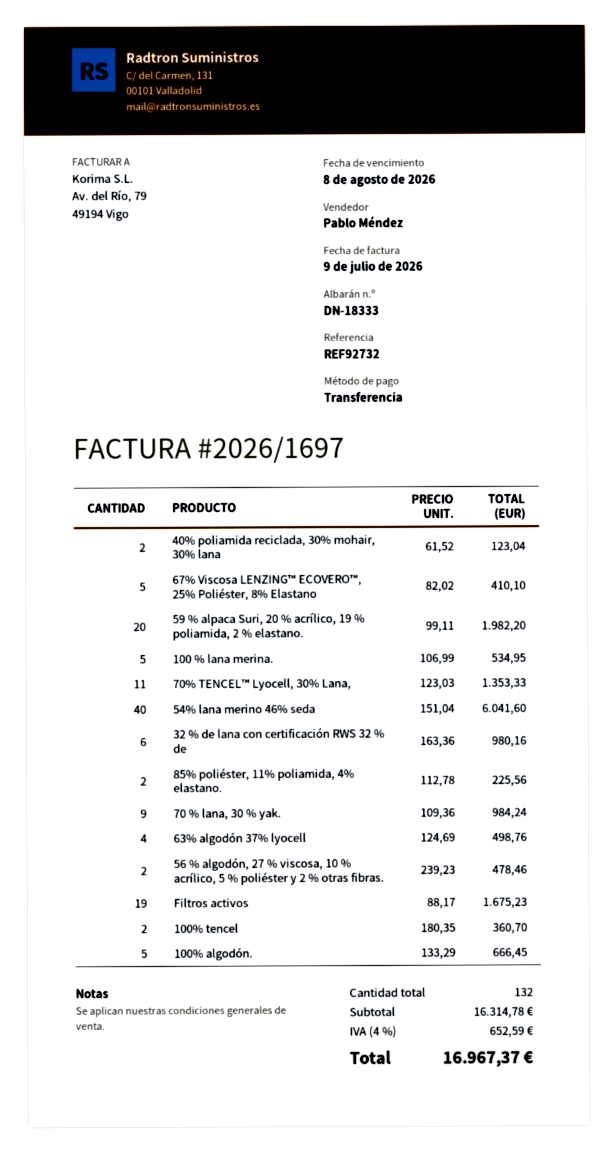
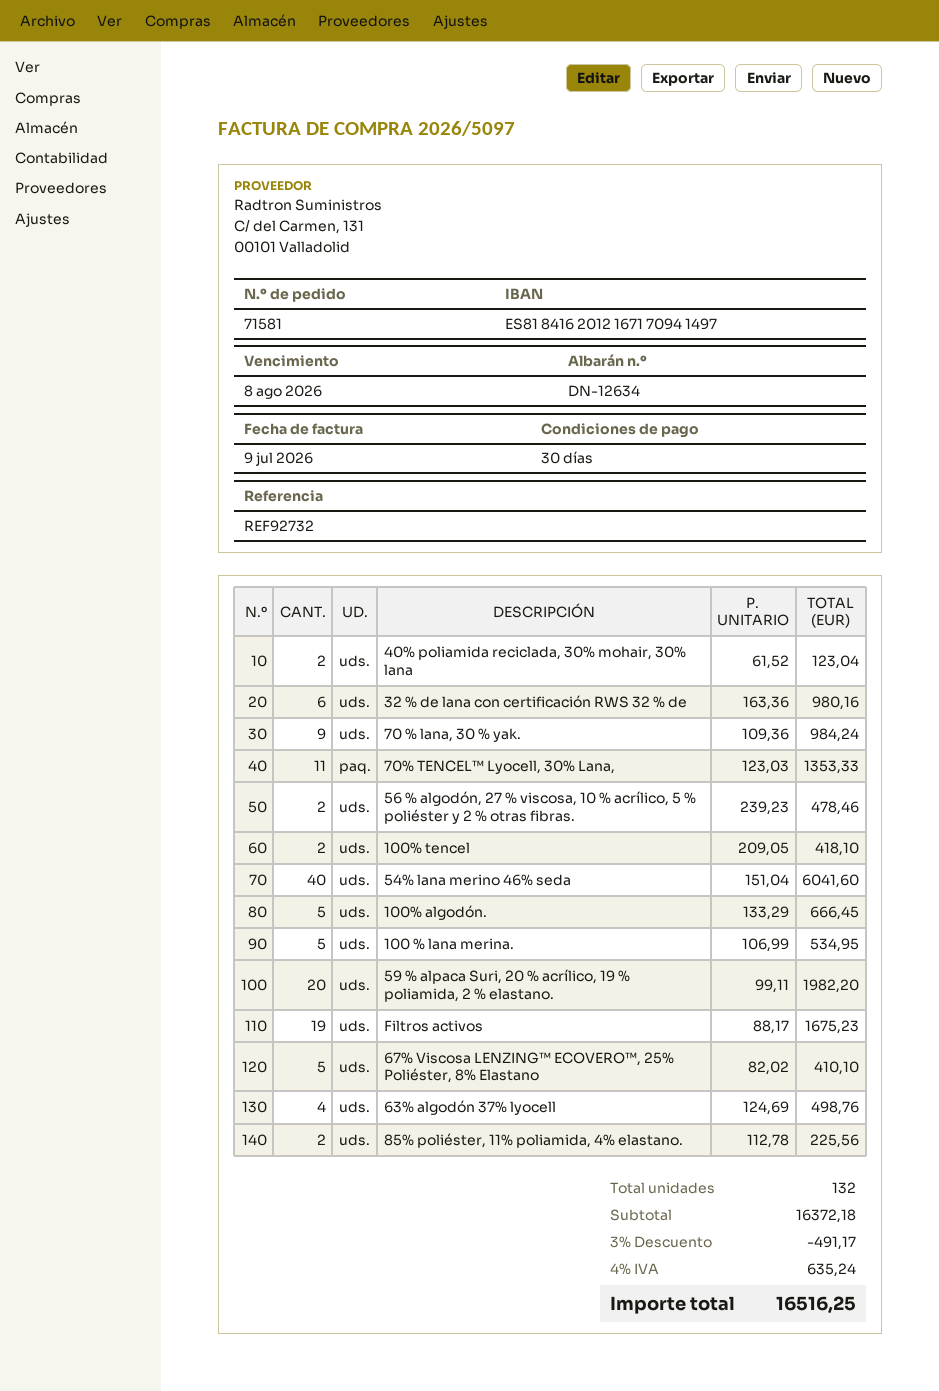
delivery note number: DN-18333 -> DN-12634
invoice number: 2026/1697 -> 2026/5097
100% tencel: 2 x 180.35 = 360.70 -> 2 x 209.05 = 418.10
subtotal: 16314.78 -> 16372.18
discount: none -> 3% = 491.17
tax: 4% = 652.59 -> 4% = 635.24
total: 16967.37 -> 16516.25

